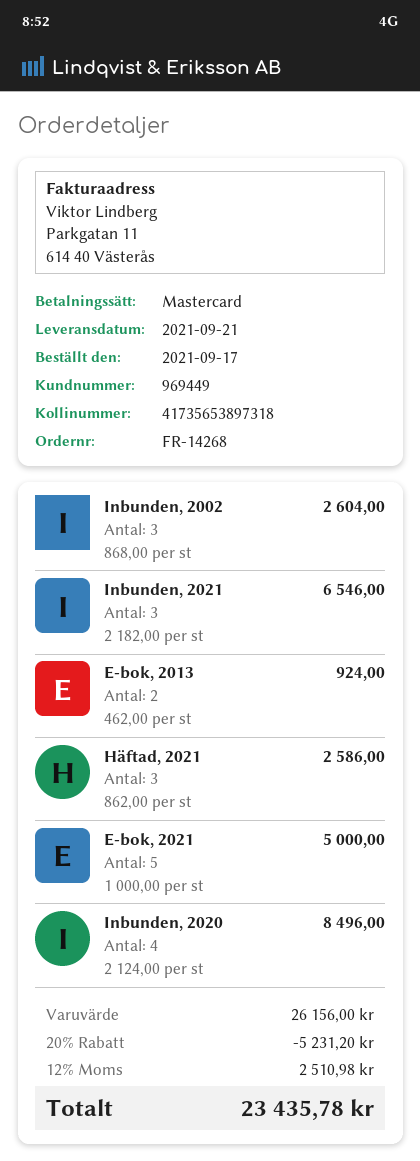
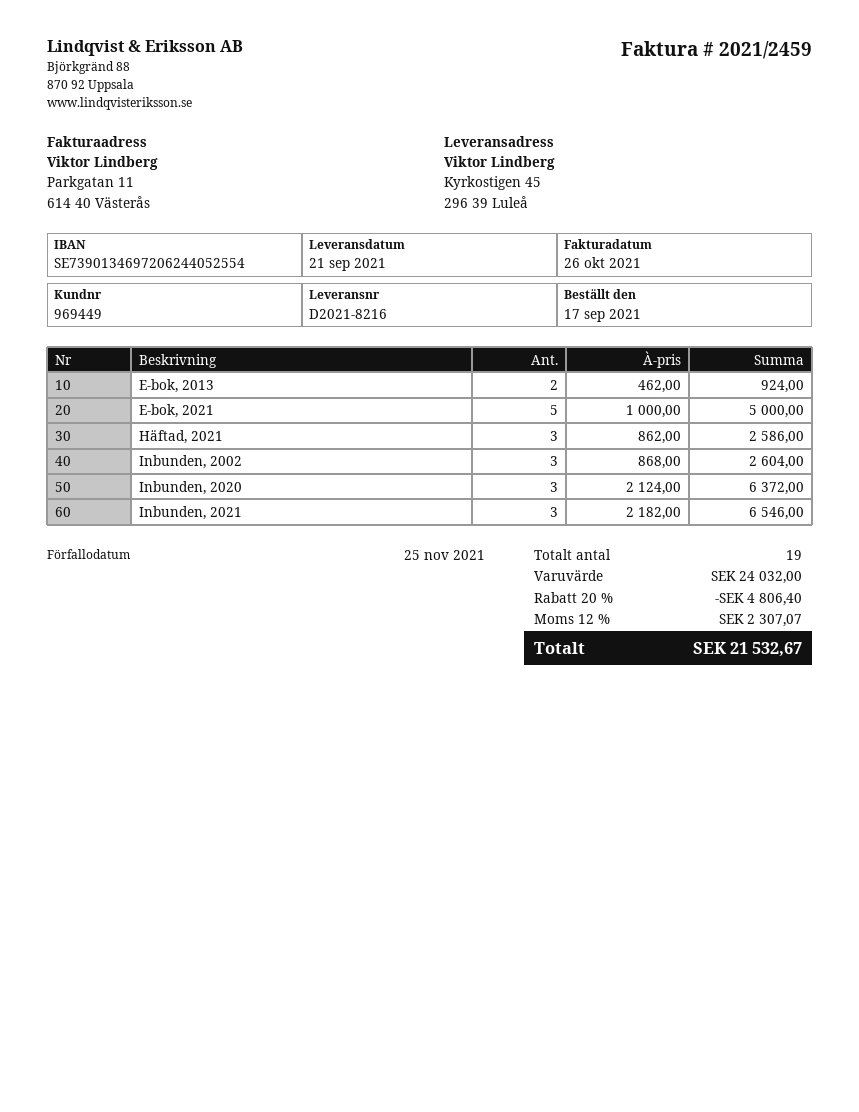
Inbunden, 2020: 4 x 2124.00 = 8496.00 -> 3 x 2124.00 = 6372.00
subtotal: 26156.00 -> 24032.00
discount: 20% = 5231.20 -> 20% = 4806.40
tax: 12% = 2510.98 -> 12% = 2307.07
total: 23435.78 -> 21532.67

